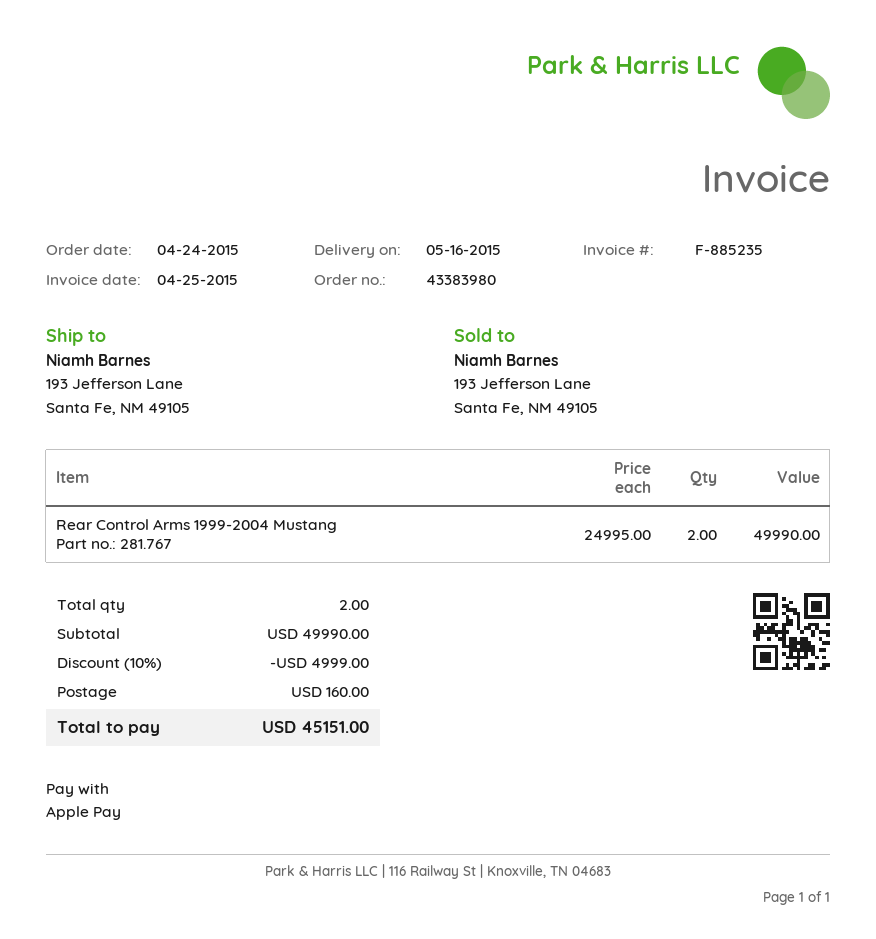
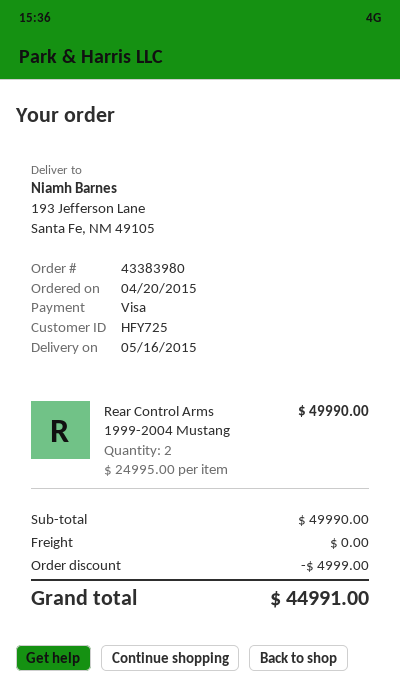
order date: 2015-04-24 -> 2015-04-20
payment method: Apple Pay -> Visa
shipping: 160.00 -> 0.00
total: 45151.00 -> 44991.00

